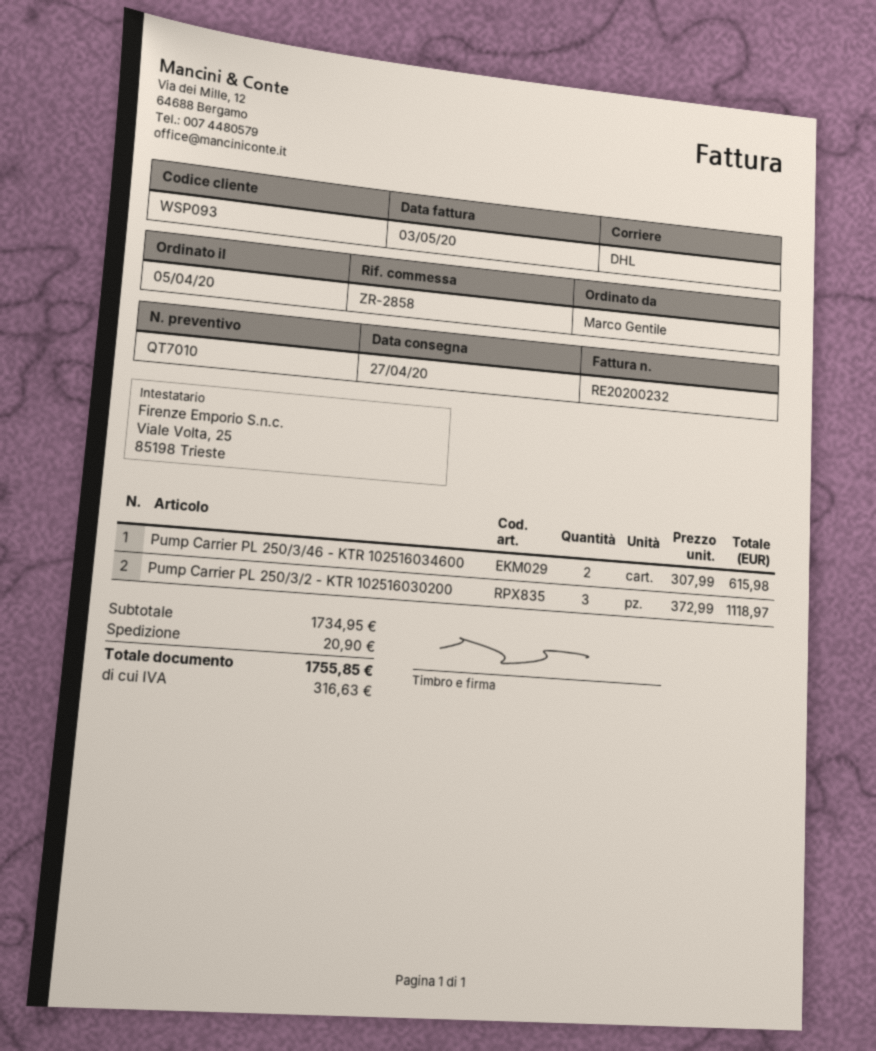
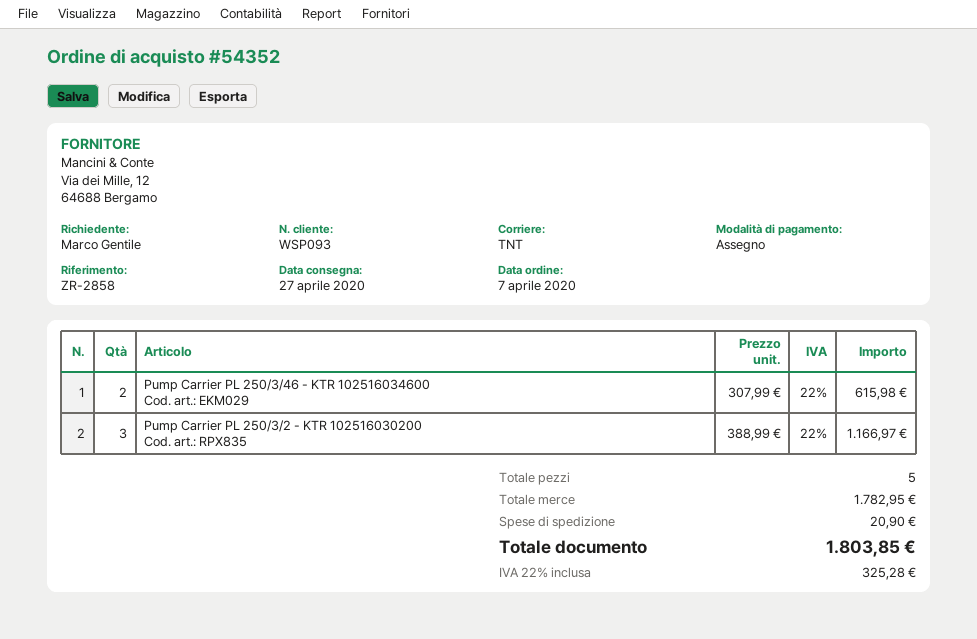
order date: 2020-04-05 -> 2020-04-07
shipping method: DHL -> TNT
Pump Carrier PL 250/3/2 - KTR 102516030200: 3 x 372.99 = 1118.97 -> 3 x 388.99 = 1166.97
subtotal: 1734.95 -> 1782.95
tax: 316.63 -> 325.28
total: 1755.85 -> 1803.85

